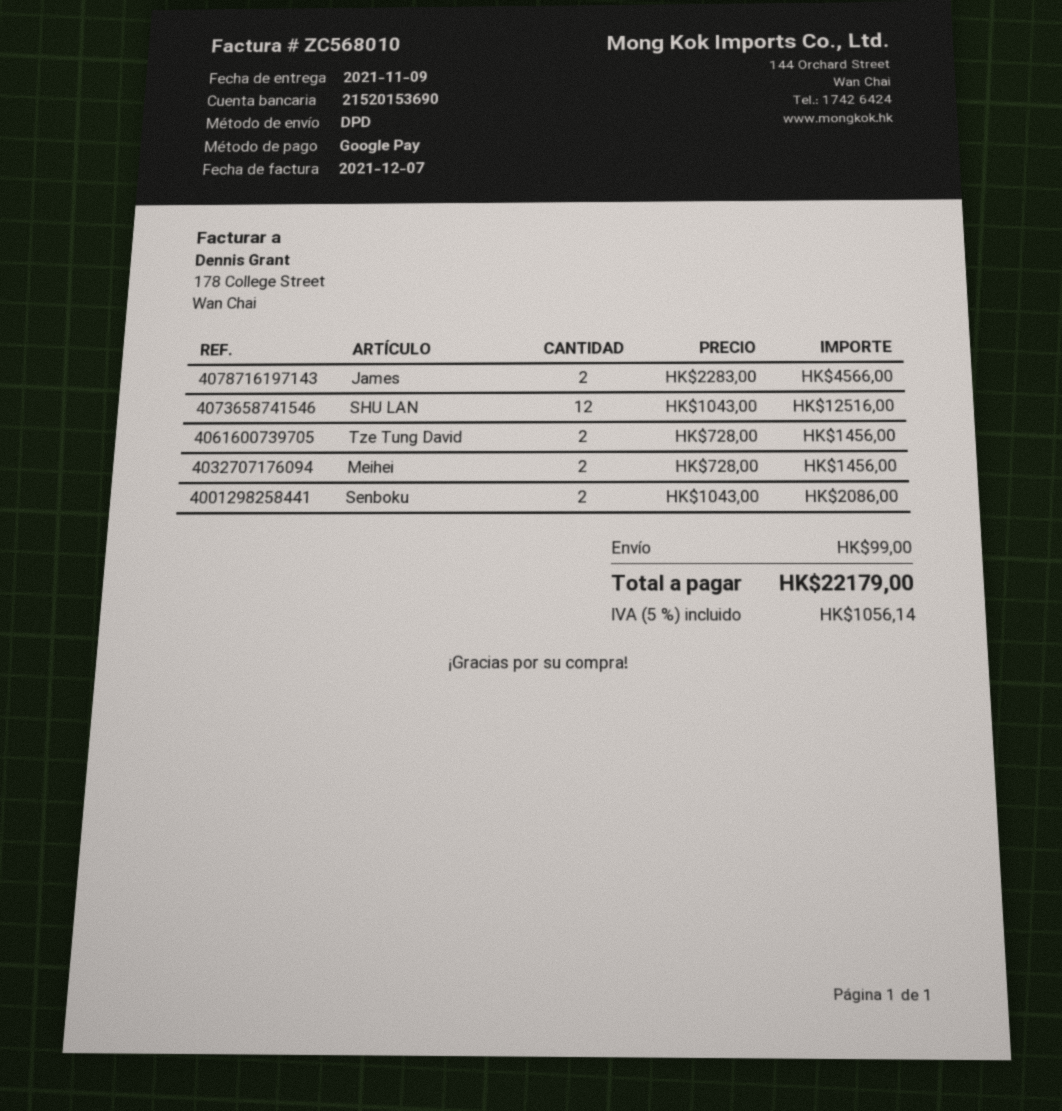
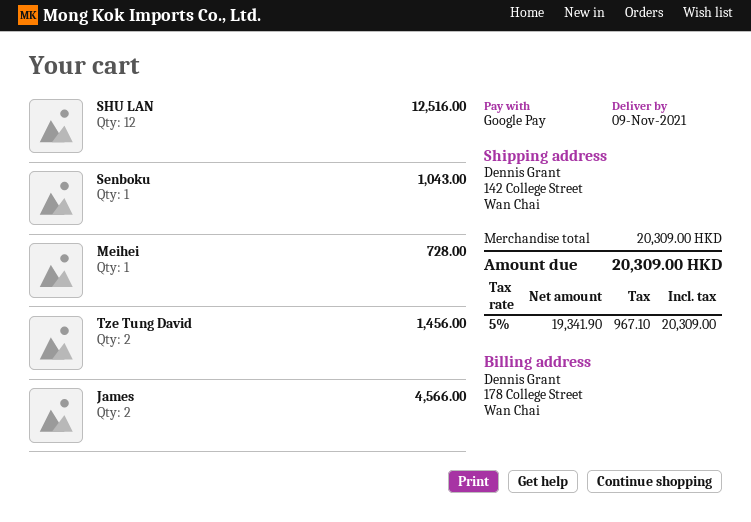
Meihei: 2 for 1456.00 -> 1 for 728.00
Senboku: 2 for 2086.00 -> 1 for 1043.00
shipping: 99.00 -> none
tax: 5% = 1056.14 -> 5% = 967.10
total: 22179.00 -> 20309.00

